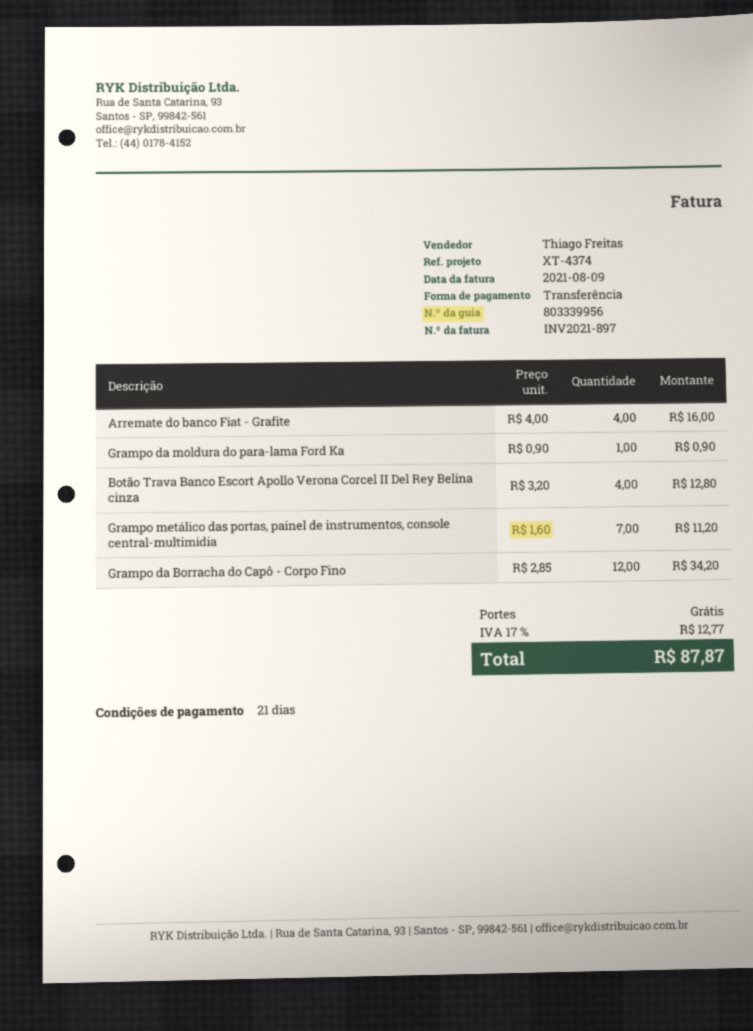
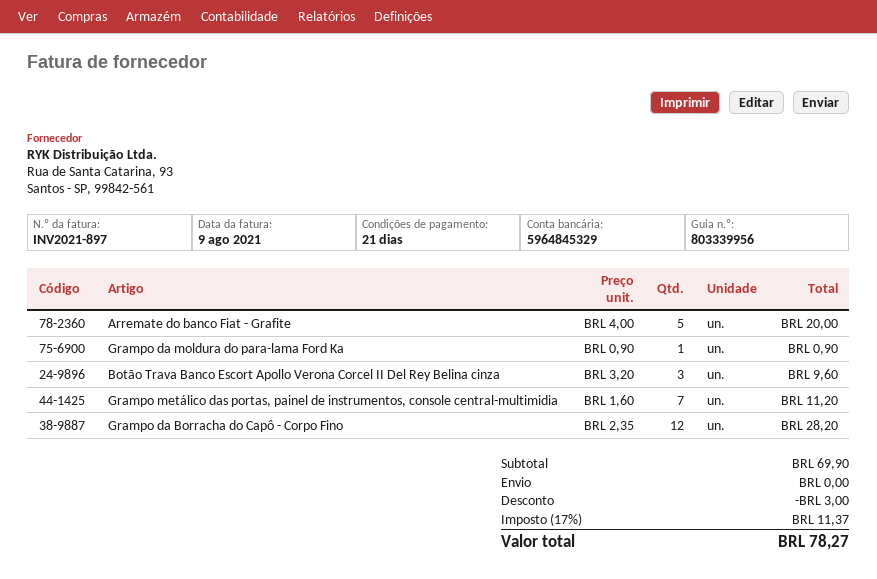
Arremate do banco Fiat - Grafite: 4 x 4.00 = 16.00 -> 5 x 4.00 = 20.00
Botão Trava Banco Escort Apollo Verona Corcel II Del Rey Belina cinza: 4 x 3.20 = 12.80 -> 3 x 3.20 = 9.60
Grampo da Borracha do Capô - Corpo Fino: 12 x 2.85 = 34.20 -> 12 x 2.35 = 28.20
discount: none -> 3.00
tax: 17% = 12.77 -> 17% = 11.37
total: 87.87 -> 78.27

